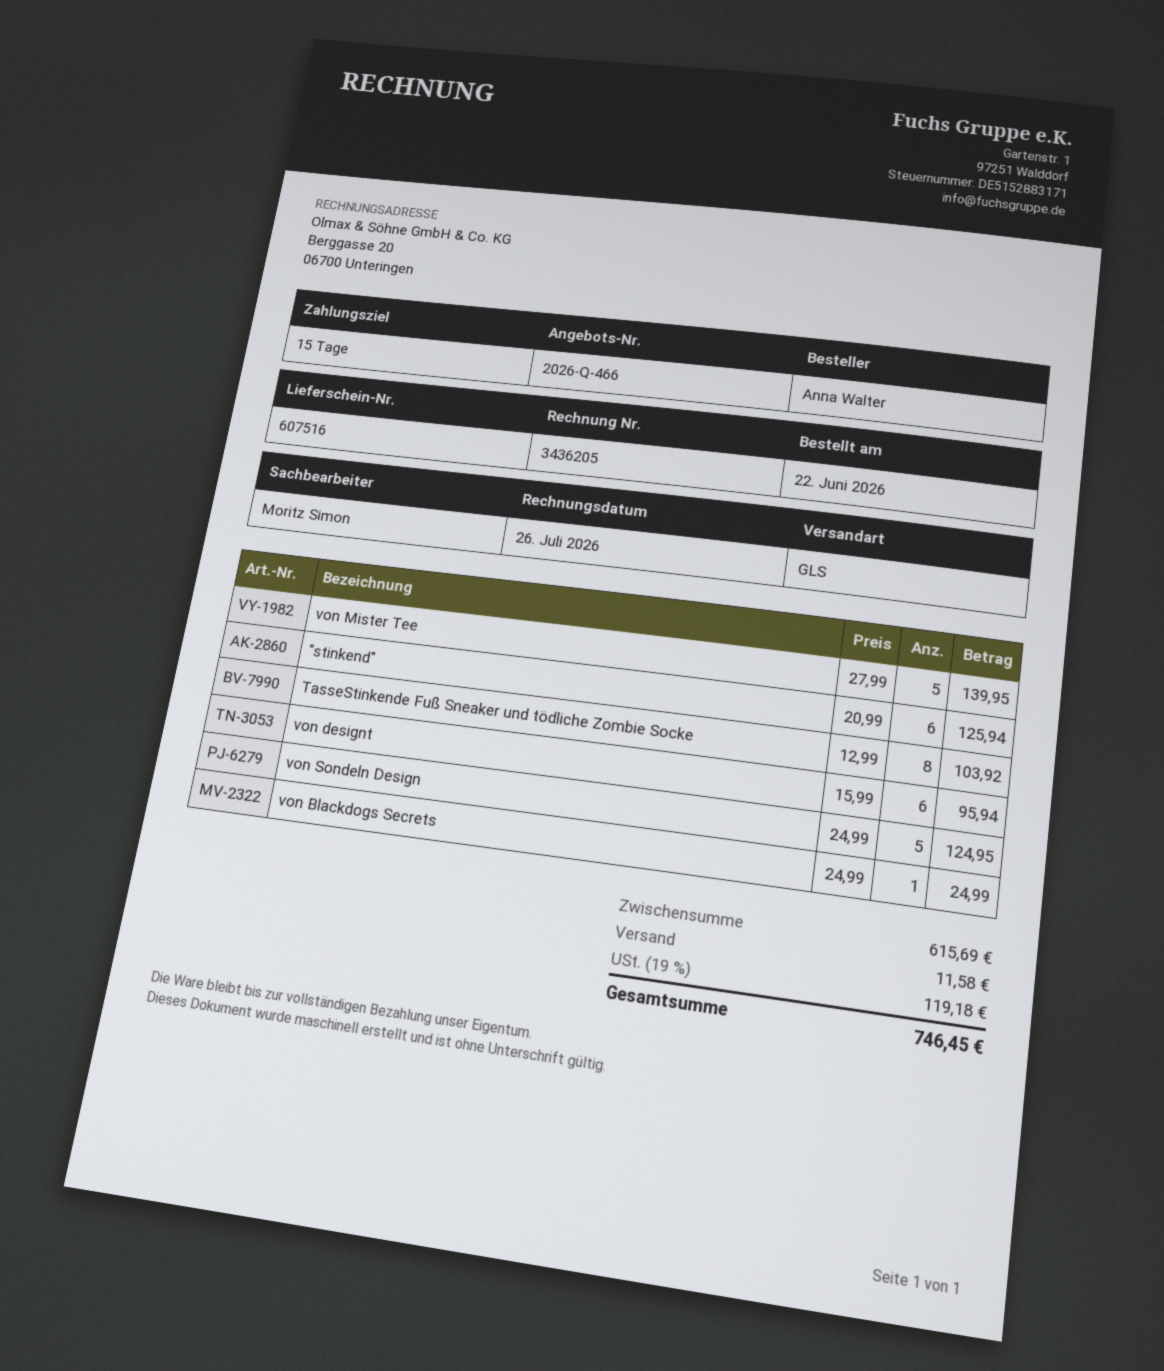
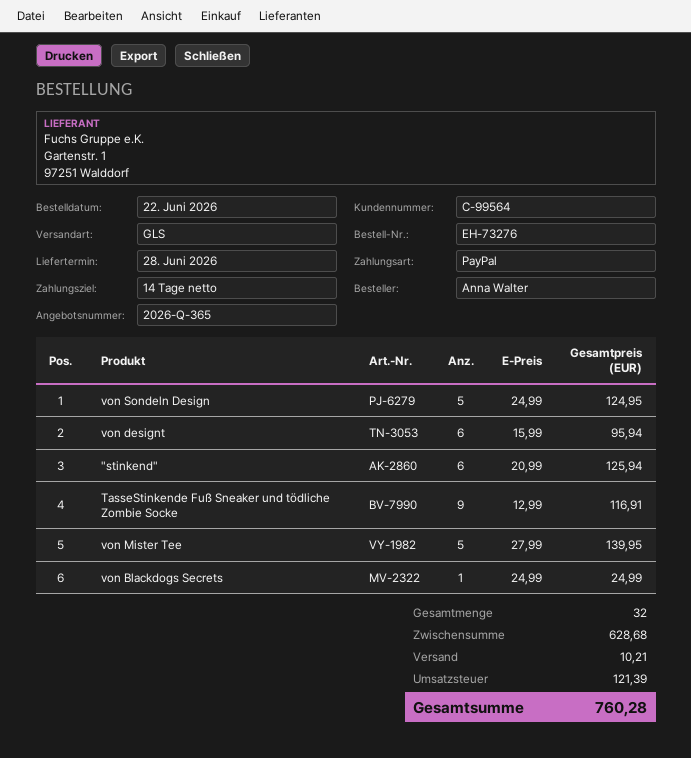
quote number: 2026-Q-466 -> 2026-Q-365
payment terms: 15 days -> 14 days
TasseStinkende Fuß Sneaker und tödliche Zombie Socke: 8 x 12.99 = 103.92 -> 9 x 12.99 = 116.91
subtotal: 615.69 -> 628.68
shipping: 11.58 -> 10.21
tax: 119.18 -> 121.39
total: 746.45 -> 760.28

